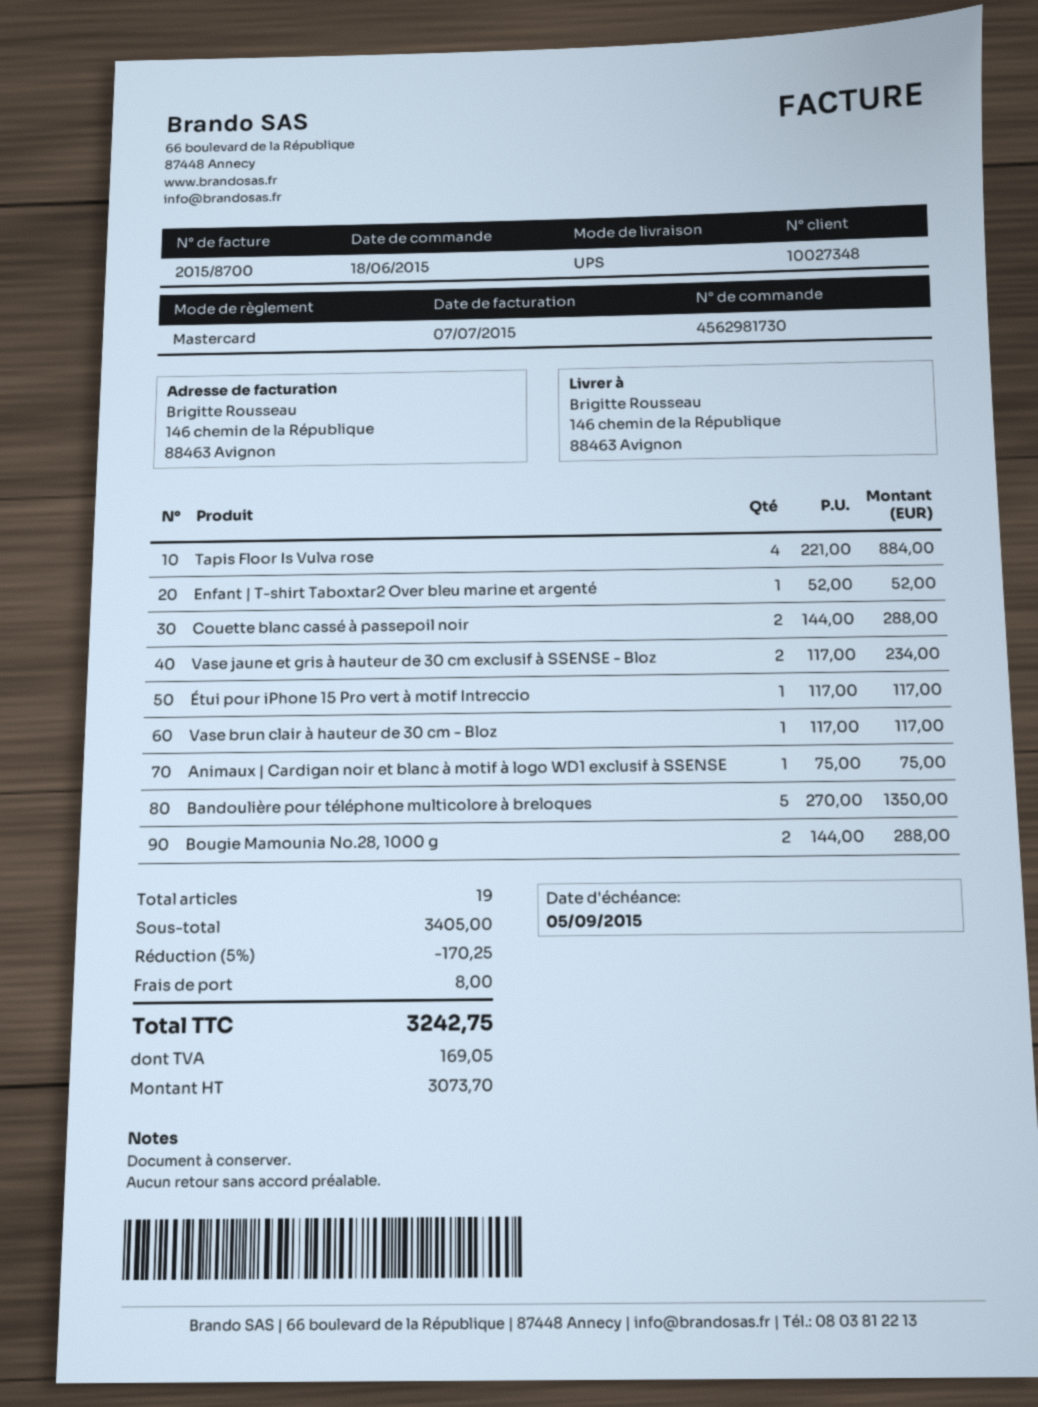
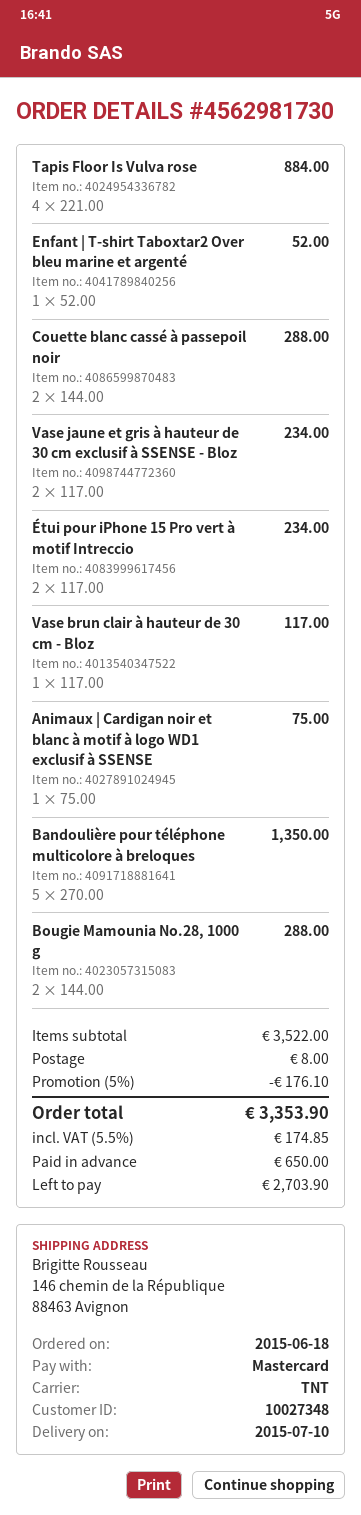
shipping method: UPS -> TNT
Étui pour iPhone 15 Pro vert à motif Intreccio: 1 x 117.00 = 117.00 -> 2 x 117.00 = 234.00
subtotal: 3405.00 -> 3522.00
discount: 5% = 170.25 -> 5% = 176.10
tax: 169.05 -> 174.85
total: 3242.75 -> 3353.90

